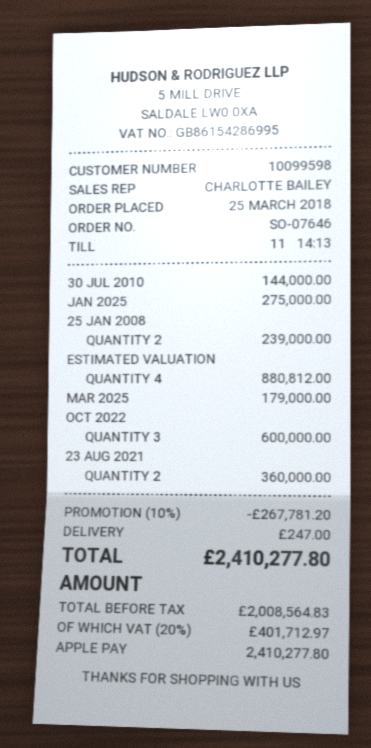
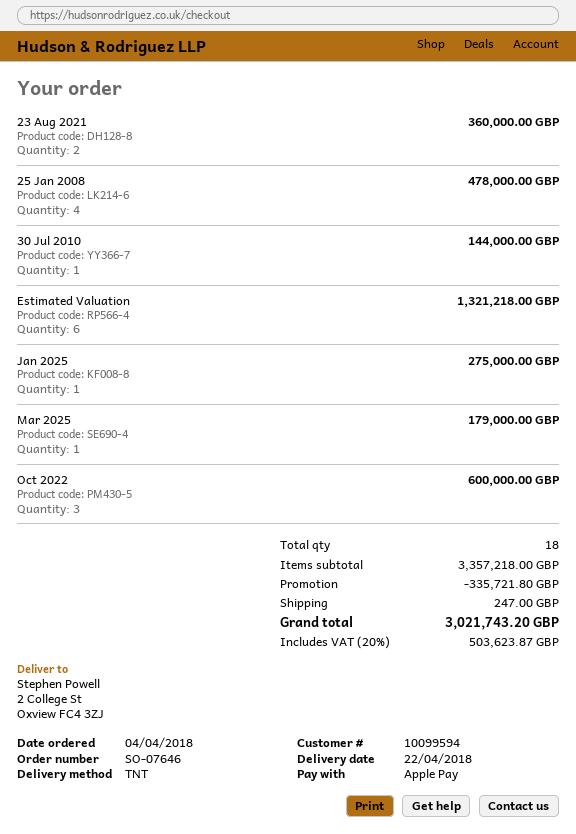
order date: 2018-03-25 -> 2018-04-04
customer number: 10099598 -> 10099594
25 JAN 2008: 2 for 239000.00 -> 4 for 478000.00
ESTIMATED VALUATION: 4 for 880812.00 -> 6 for 1321218.00
discount: 267781.20 -> 335721.80
tax: 20% = 401712.97 -> 20% = 503623.87
total: 2410277.80 -> 3021743.20

